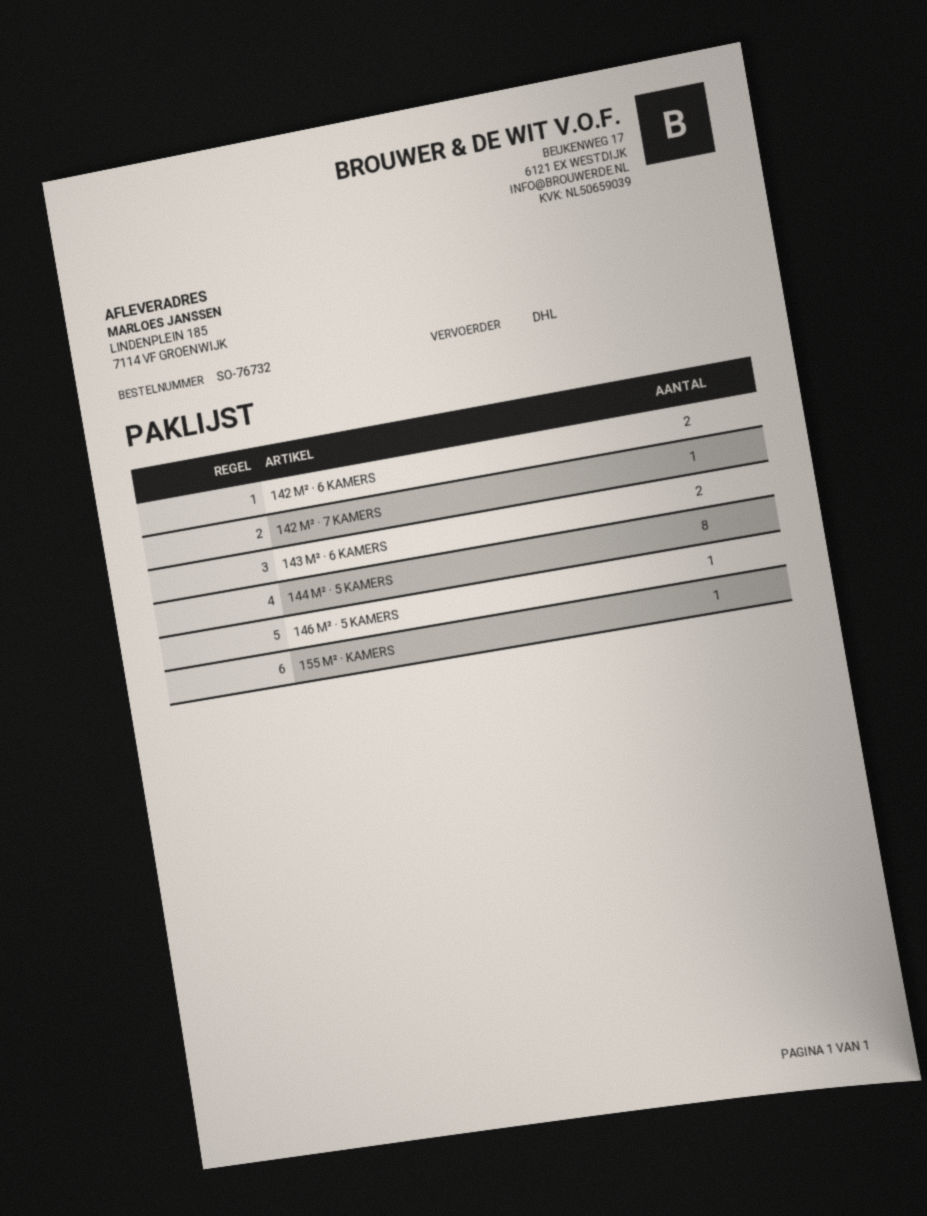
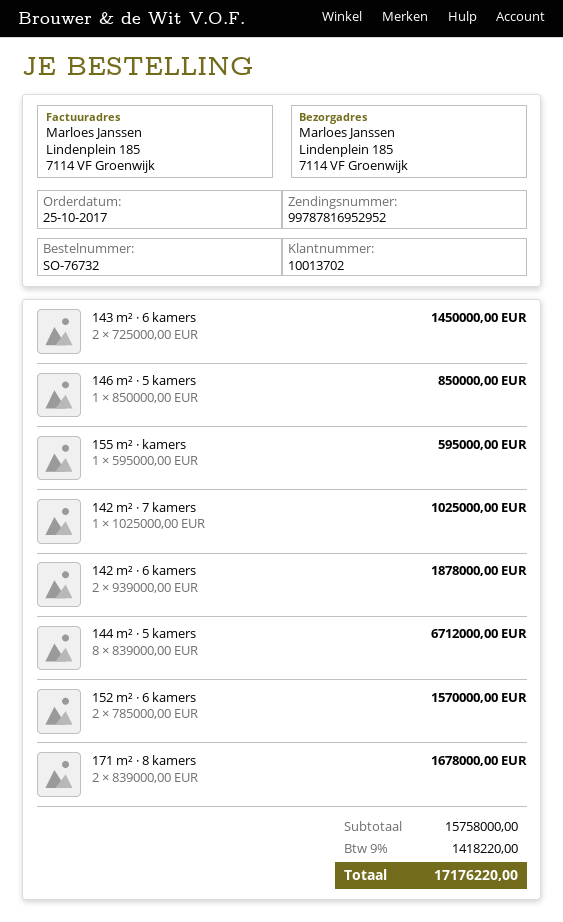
152 m² · 6 kamers: none -> 2
171 m² · 8 kamers: none -> 2

